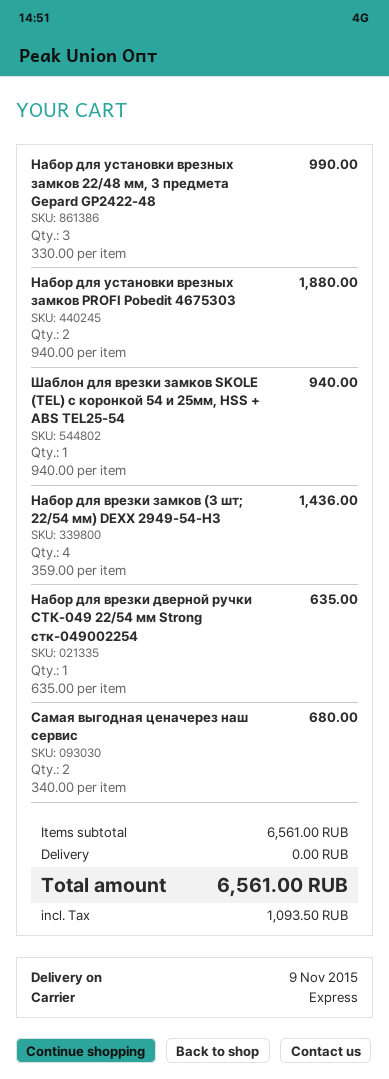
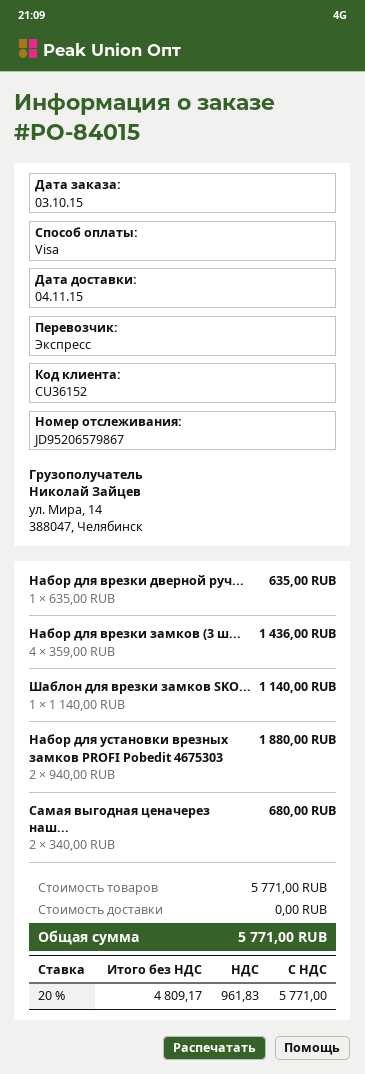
delivery date: 2015-11-09 -> 2015-11-04
Набор для установки врезных замков 22/48 мм, 3 предмета Gepard GP2422-48: 3 x 330.00 = 990.00 -> none
Шаблон для врезки замков SKOLE (TEL) с коронкой 54 и 25мм, HSS + ABS TEL25-54: 1 x 940.00 = 940.00 -> 1 x 1140.00 = 1140.00
subtotal: 6561.00 -> 5771.00
tax: 1093.50 -> 961.83
total: 6561.00 -> 5771.00

